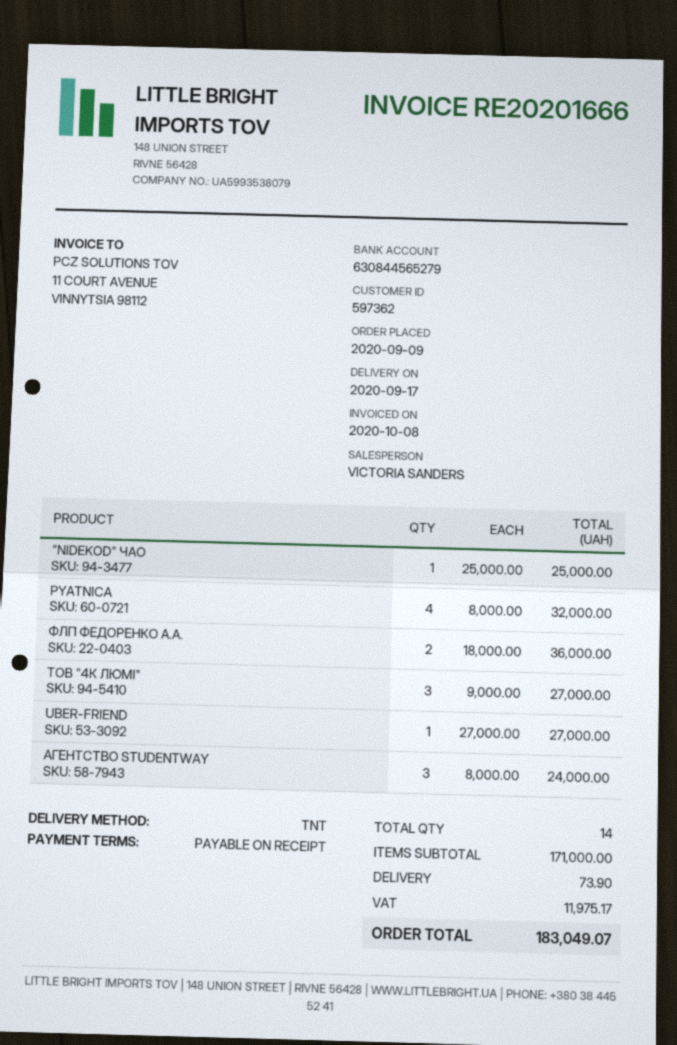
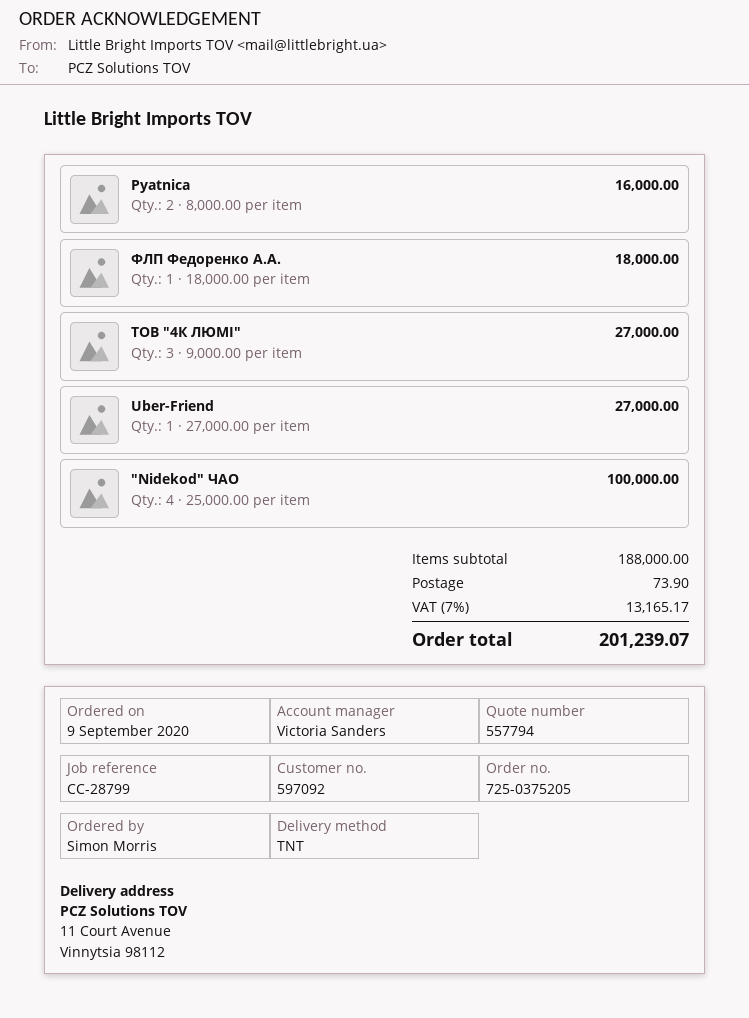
customer number: 597362 -> 597092
"NIDEKOD" ЧАО: 1 x 25000.00 = 25000.00 -> 4 x 25000.00 = 100000.00
PYATNICA: 4 x 8000.00 = 32000.00 -> 2 x 8000.00 = 16000.00
ФЛП ФЕДОРЕНКО А.А.: 2 x 18000.00 = 36000.00 -> 1 x 18000.00 = 18000.00
АГЕНТСТВО STUDENTWAY: 3 x 8000.00 = 24000.00 -> none
subtotal: 171000.00 -> 188000.00
tax: 11975.17 -> 13165.17
total: 183049.07 -> 201239.07

